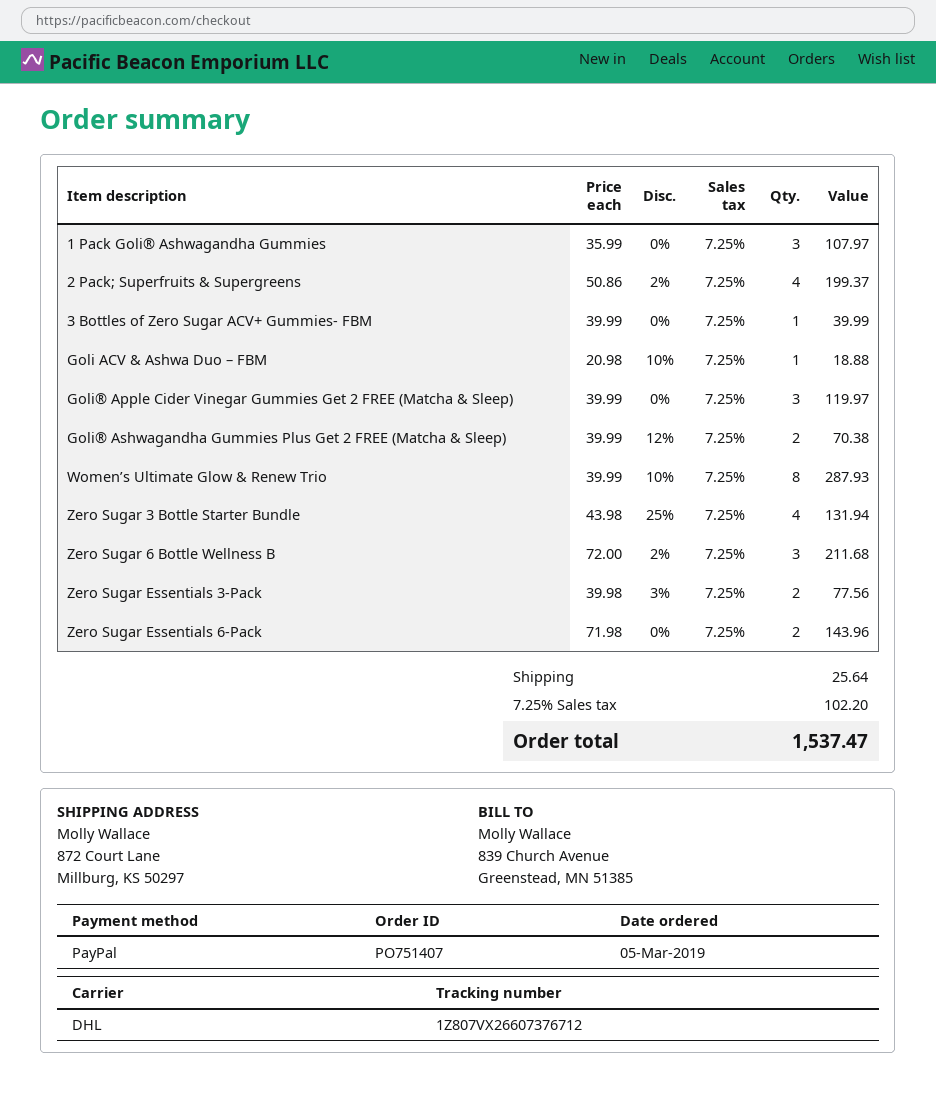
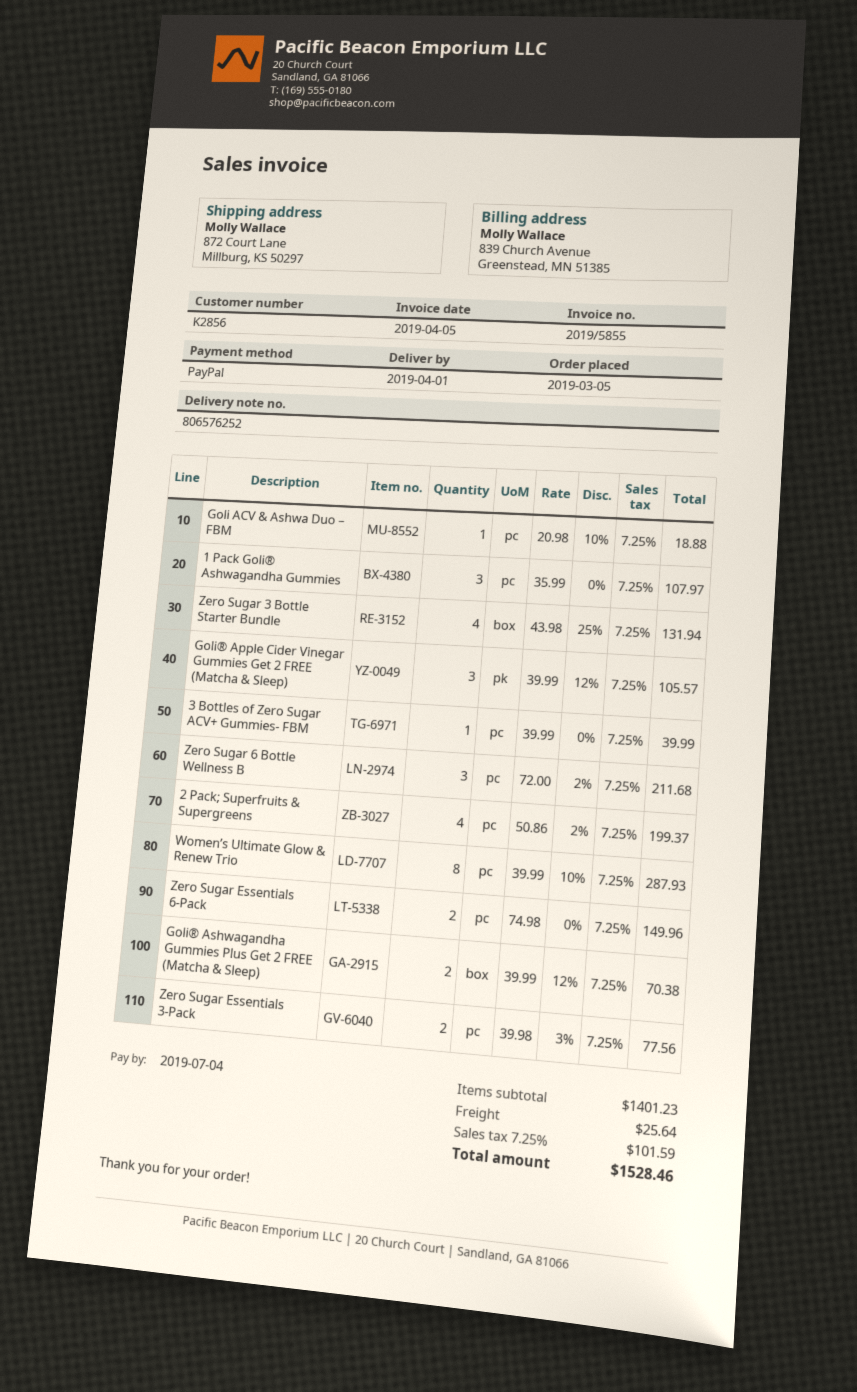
Goli® Apple Cider Vinegar Gummies Get 2 FREE (Matcha & Sleep): 3 x 39.99 = 119.97 -> 3 x 39.99 - 12% = 105.57
Zero Sugar Essentials 6-Pack: 2 x 71.98 = 143.96 -> 2 x 74.98 = 149.96
tax: 7.25% = 102.20 -> 7.25% = 101.59
total: 1537.47 -> 1528.46

